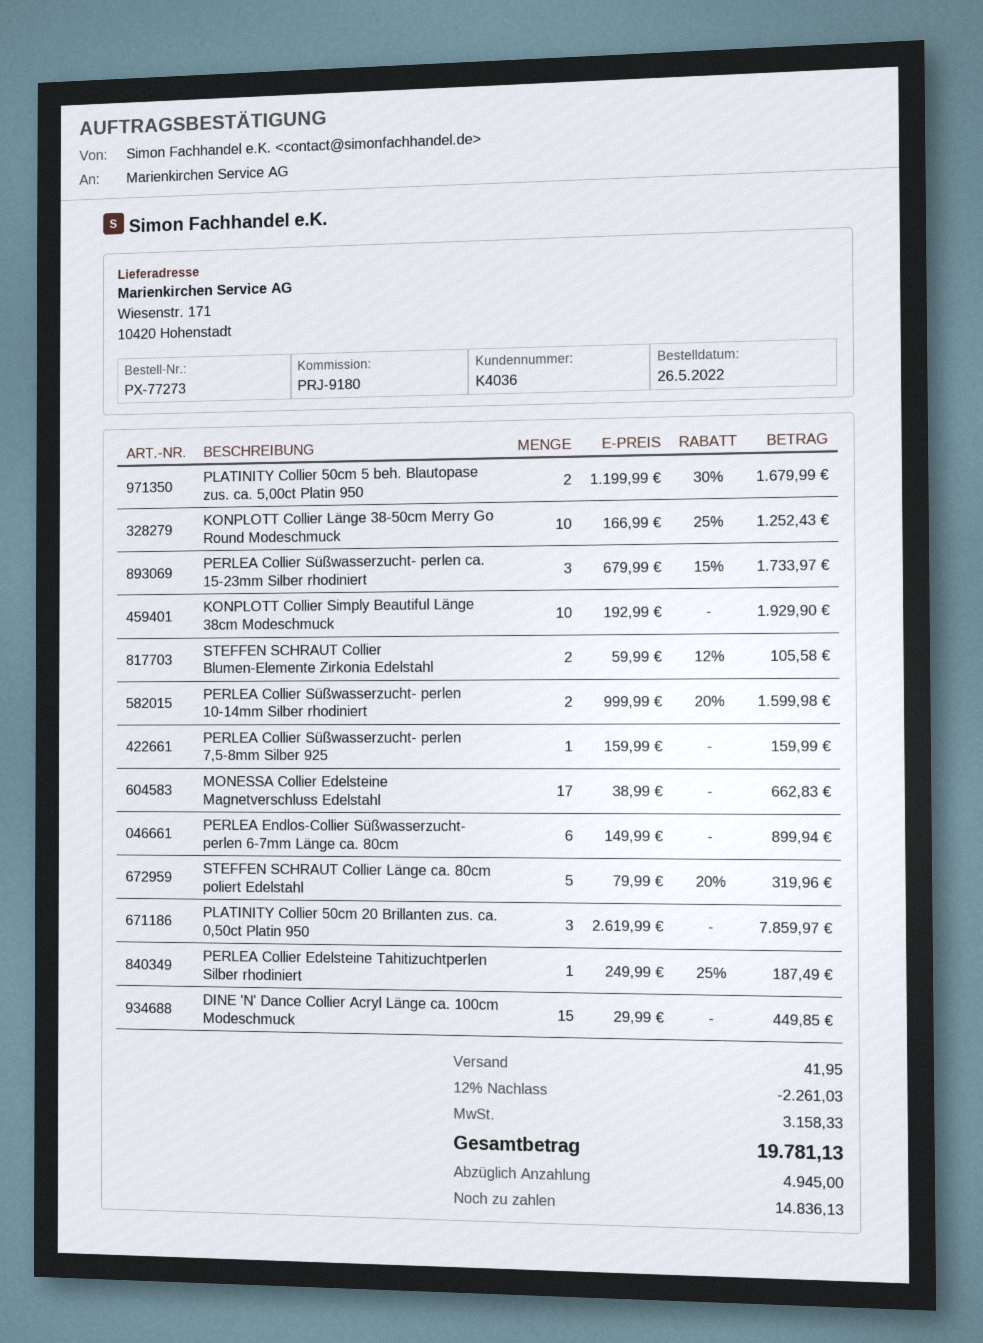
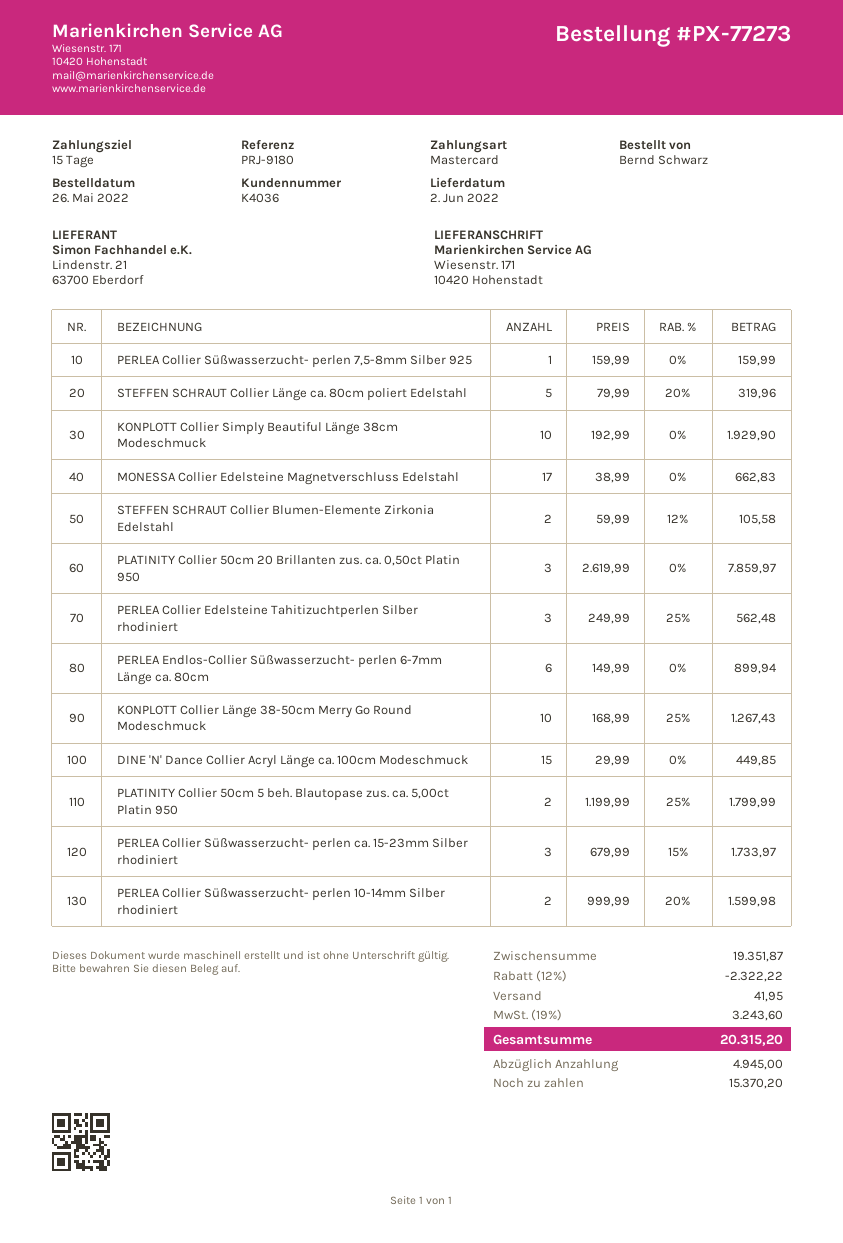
PLATINITY Collier 50cm 5 beh. Blautopase zus. ca. 5,00ct Platin 950: 2 x 1199.99 - 30% = 1679.99 -> 2 x 1199.99 - 25% = 1799.99
KONPLOTT Collier Länge 38-50cm Merry Go Round Modeschmuck: 10 x 166.99 - 25% = 1252.43 -> 10 x 168.99 - 25% = 1267.43
PERLEA Collier Edelsteine Tahitizuchtperlen Silber rhodiniert: 1 x 249.99 - 25% = 187.49 -> 3 x 249.99 - 25% = 562.48
discount: 12% = 2261.03 -> 12% = 2322.22
tax: 3158.33 -> 3243.60
total: 19781.13 -> 20315.20
balance: 14836.13 -> 15370.20

